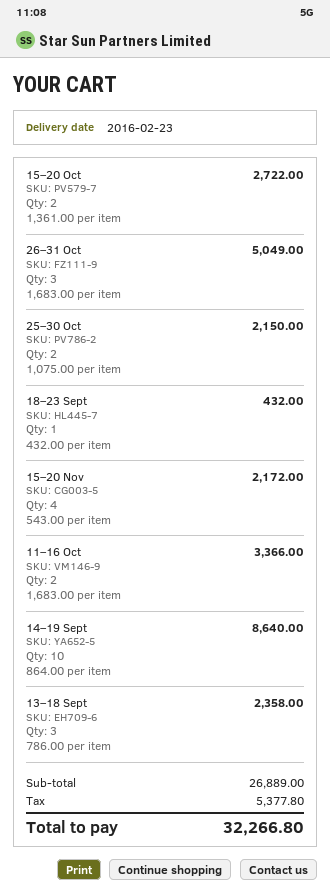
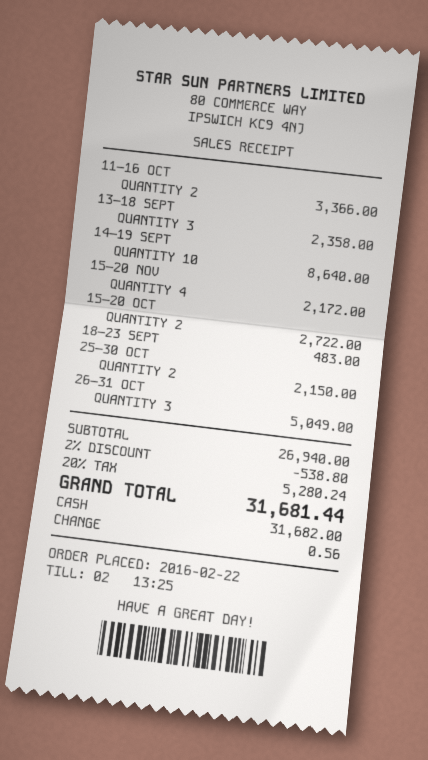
18–23 Sept: 1 for 432.00 -> 1 for 483.00
subtotal: 26889.00 -> 26940.00
discount: none -> 2% = 538.80
tax: 5377.80 -> 5280.24
total: 32266.80 -> 31681.44

